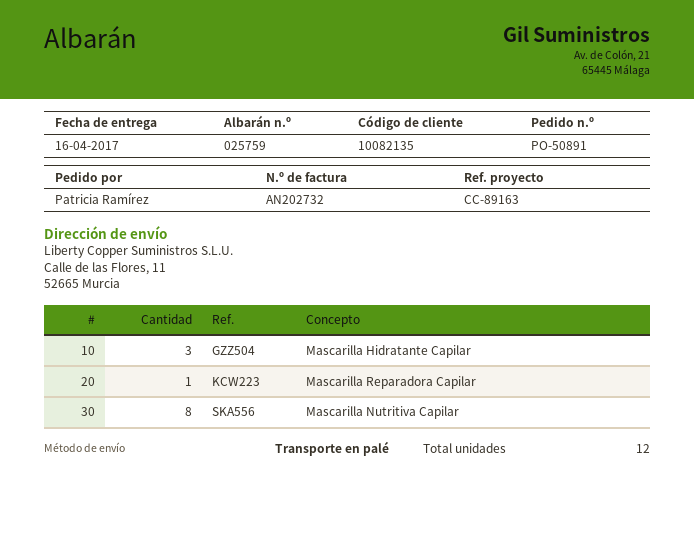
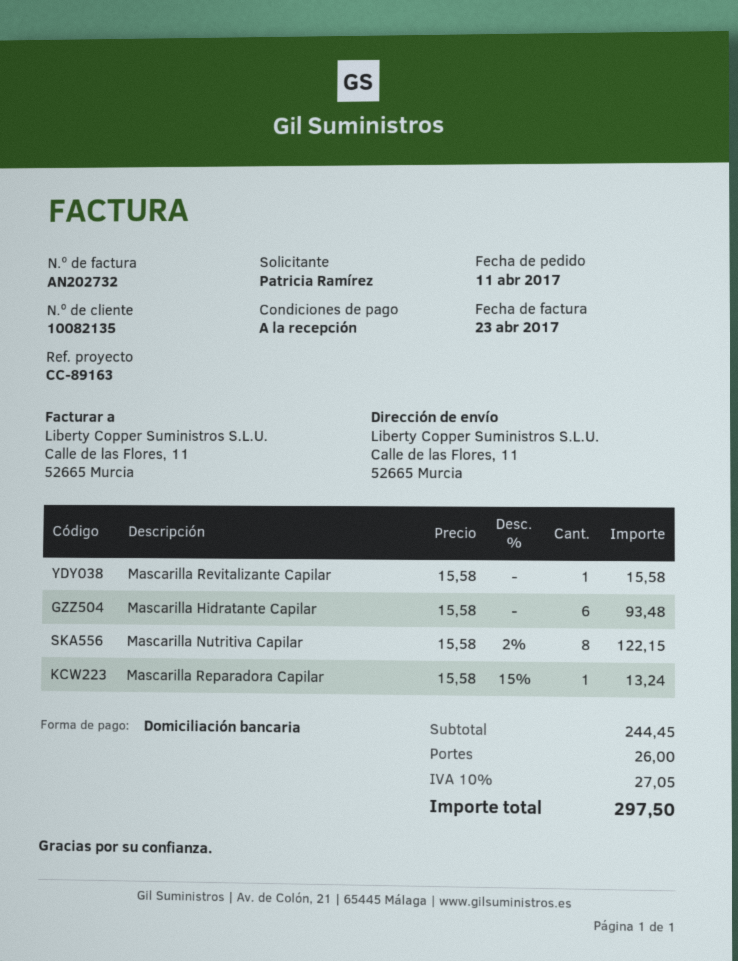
Mascarilla Hidratante Capilar: 3 -> 6
Mascarilla Revitalizante Capilar: none -> 1

